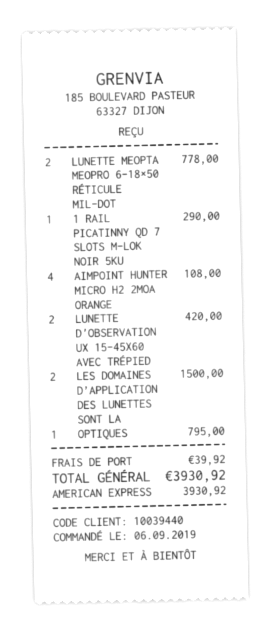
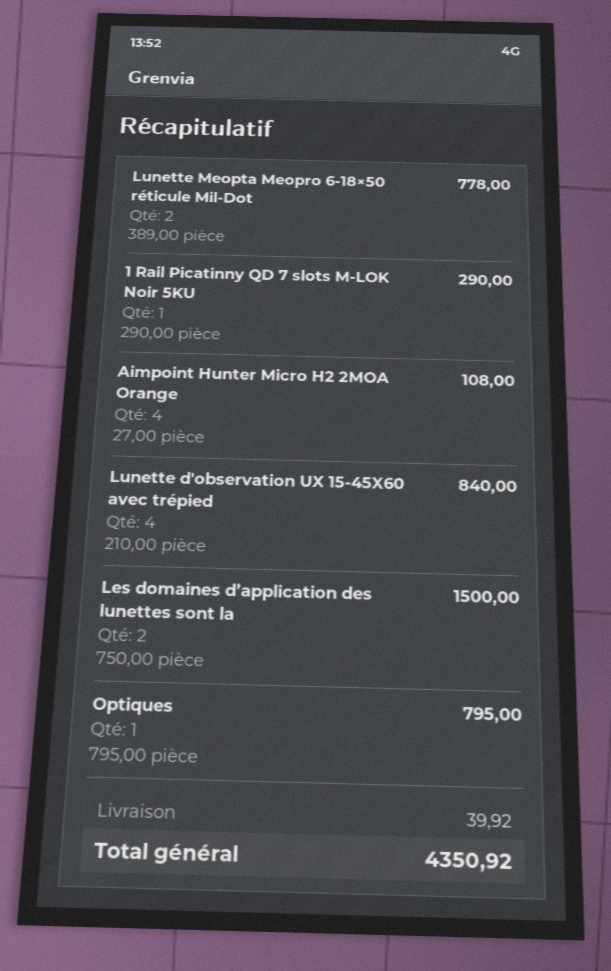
LUNETTE D'OBSERVATION UX 15-45X60 AVEC TRÉPIED: 2 for 420.00 -> 4 for 840.00
total: 3930.92 -> 4350.92

